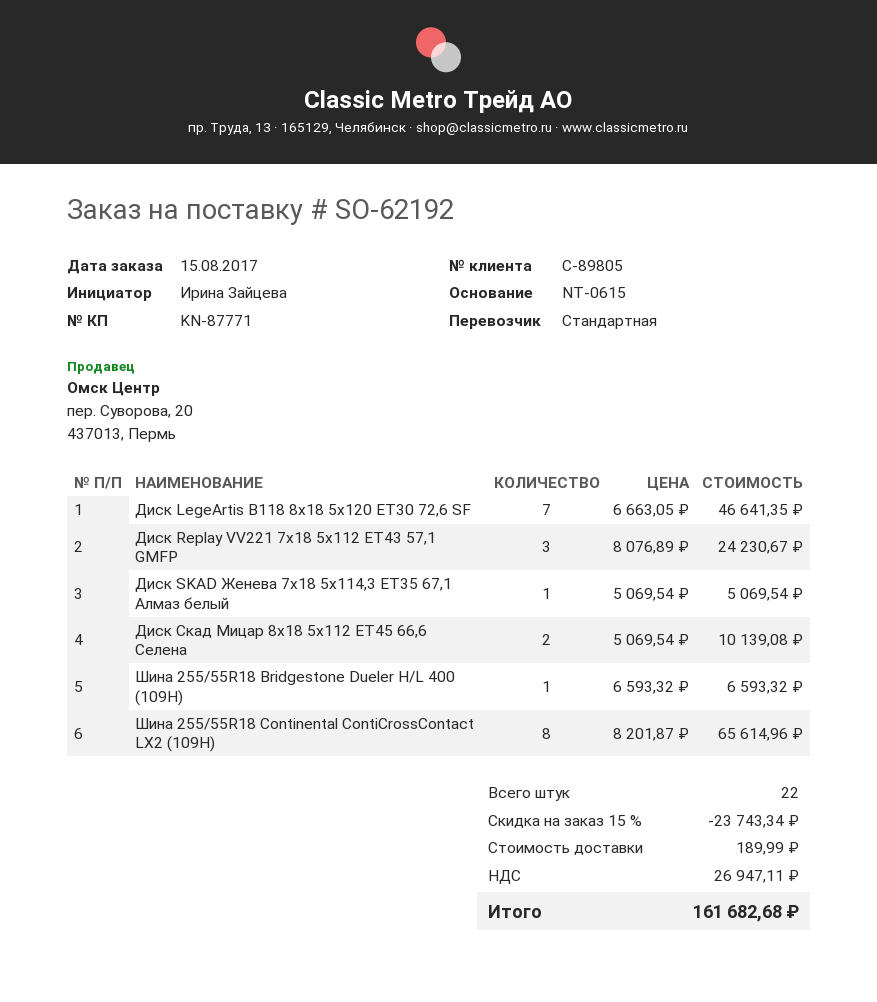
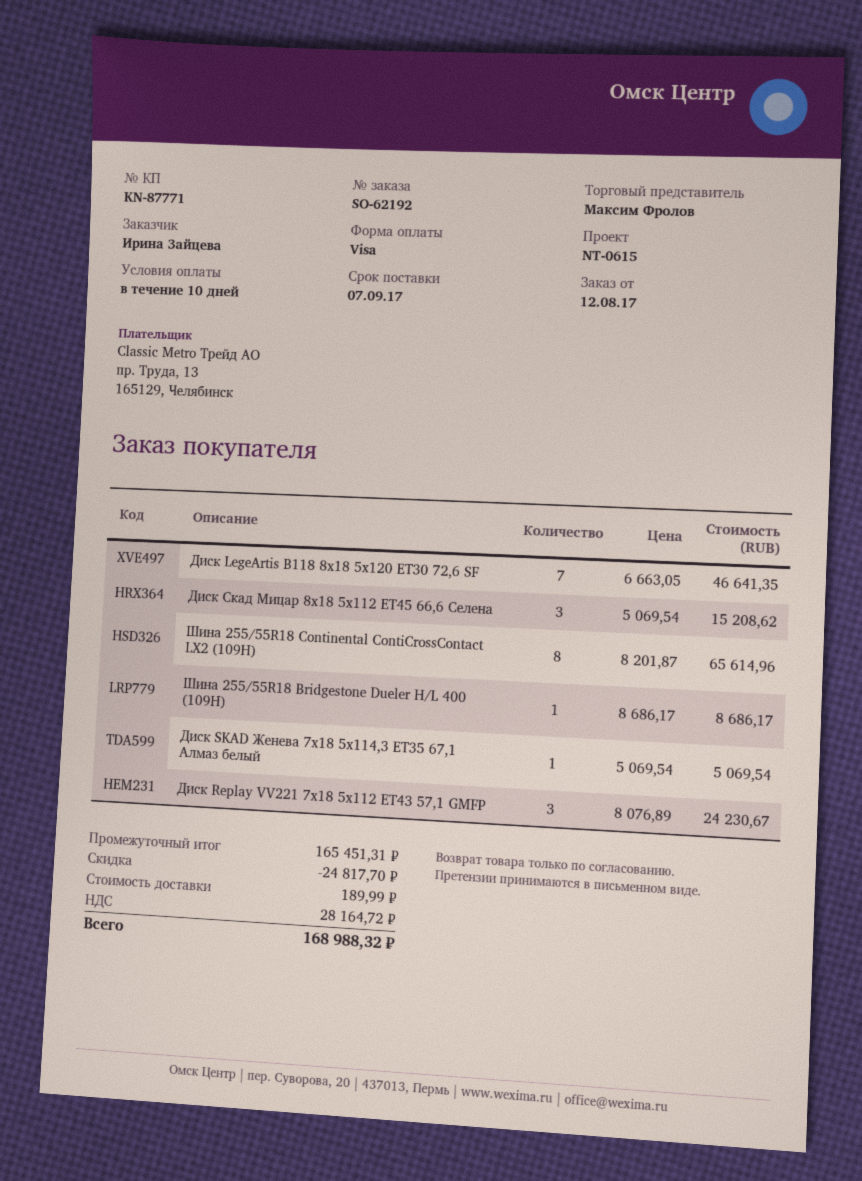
order date: 2017-08-15 -> 2017-08-12
Диск Скад Мицар 8x18 5x112 ET45 66,6 Селена: 2 x 5069.54 = 10139.08 -> 3 x 5069.54 = 15208.62
Шина 255/55R18 Bridgestone Dueler H/L 400 (109H): 1 x 6593.32 = 6593.32 -> 1 x 8686.17 = 8686.17
discount: 23743.34 -> 24817.70
tax: 26947.11 -> 28164.72
total: 161682.68 -> 168988.32

